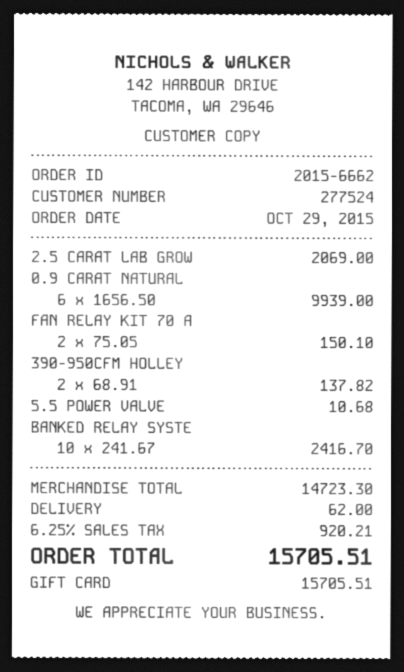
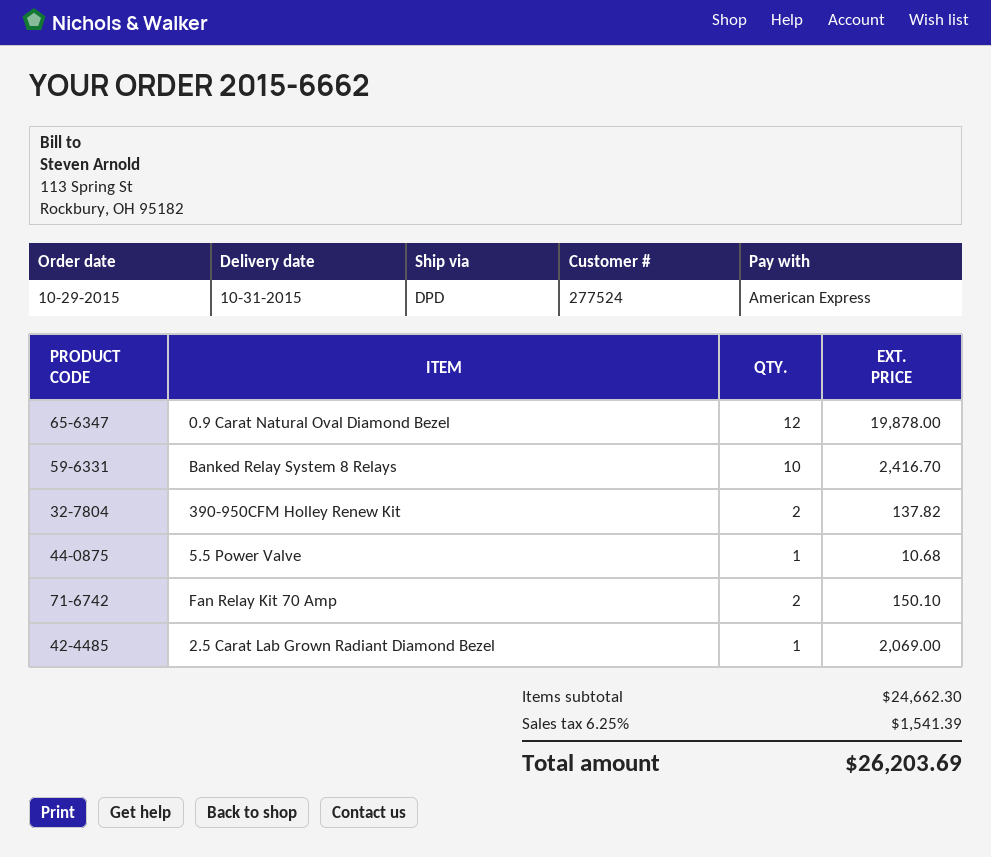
payment method: gift card -> American Express
0.9 CARAT NATURAL: 6 for 9939.00 -> 12 for 19878.00
subtotal: 14723.30 -> 24662.30
shipping: 62.00 -> none
tax: 6.25% = 920.21 -> 6.25% = 1541.39
total: 15705.51 -> 26203.69

